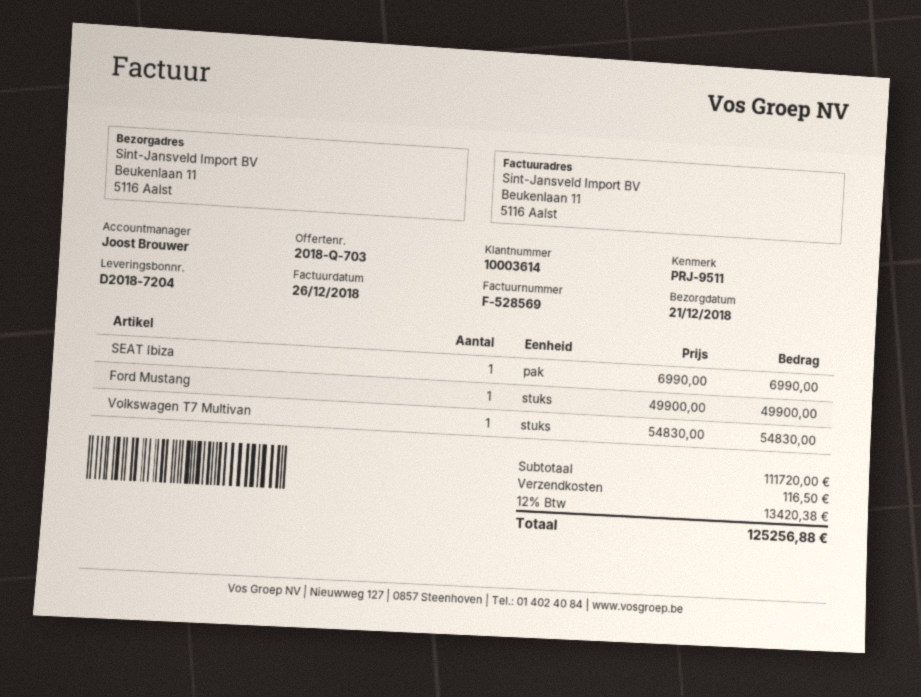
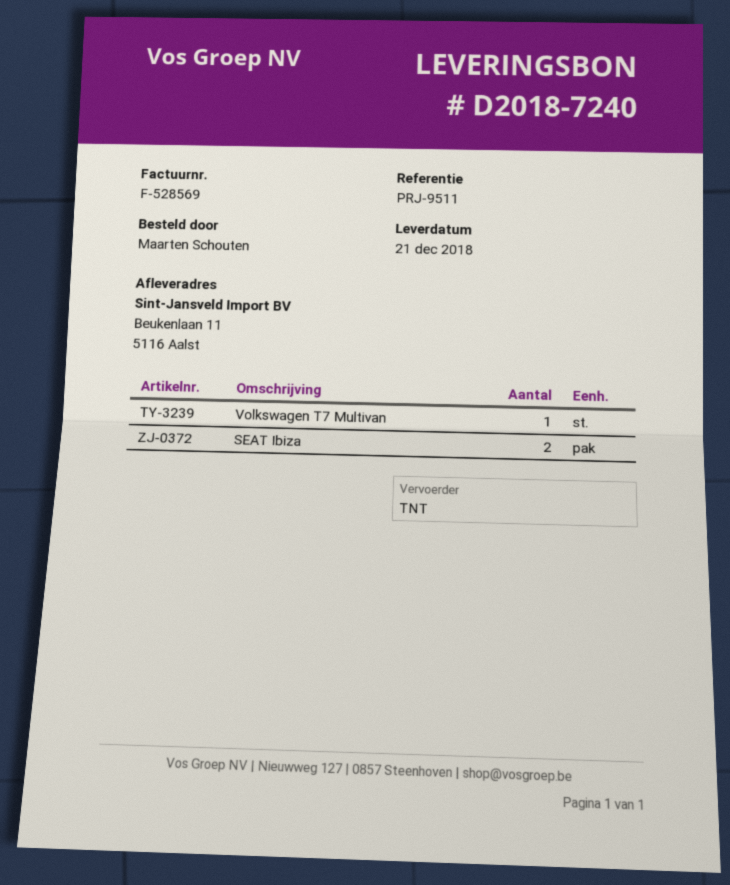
delivery note number: D2018-7204 -> D2018-7240
SEAT Ibiza: 1 -> 2
Ford Mustang: 1 -> none

